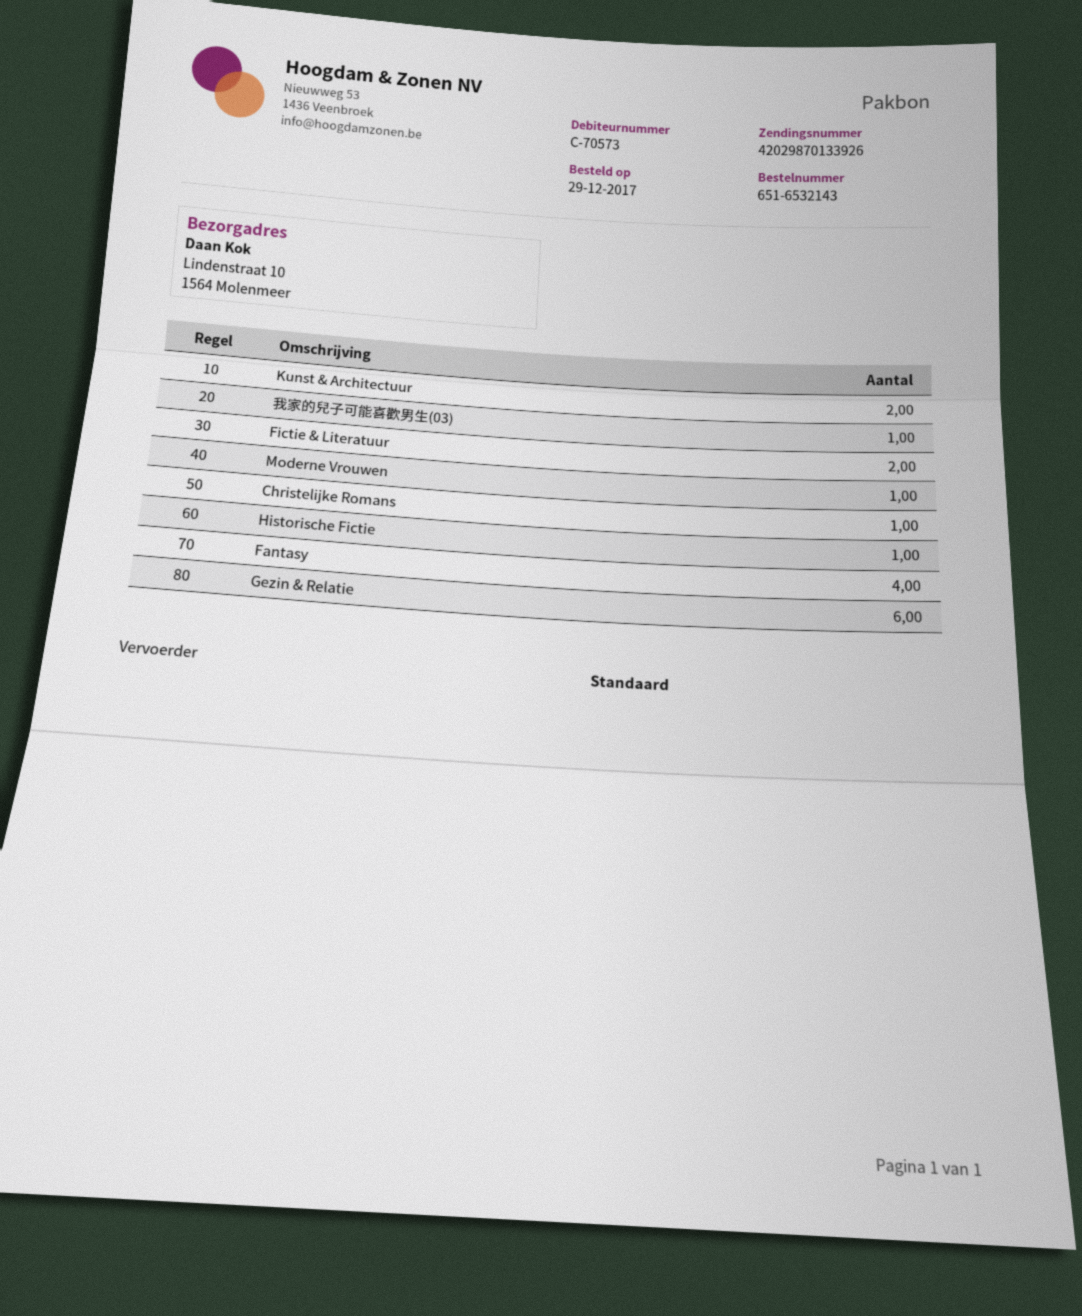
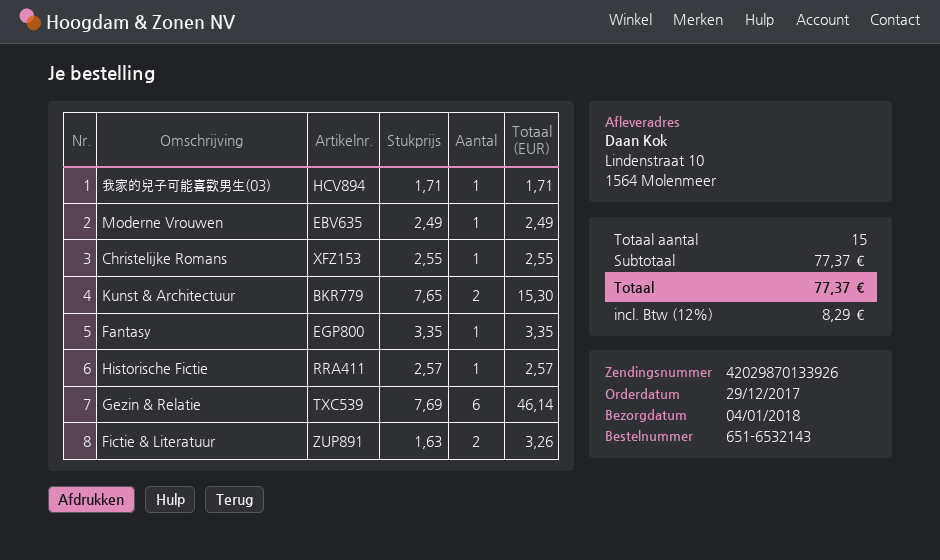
Fantasy: 4 -> 1

